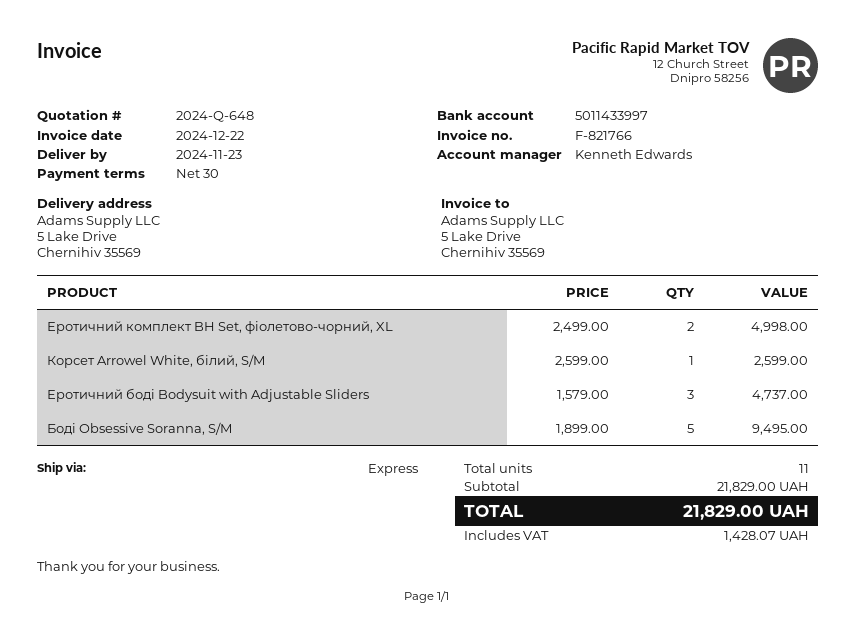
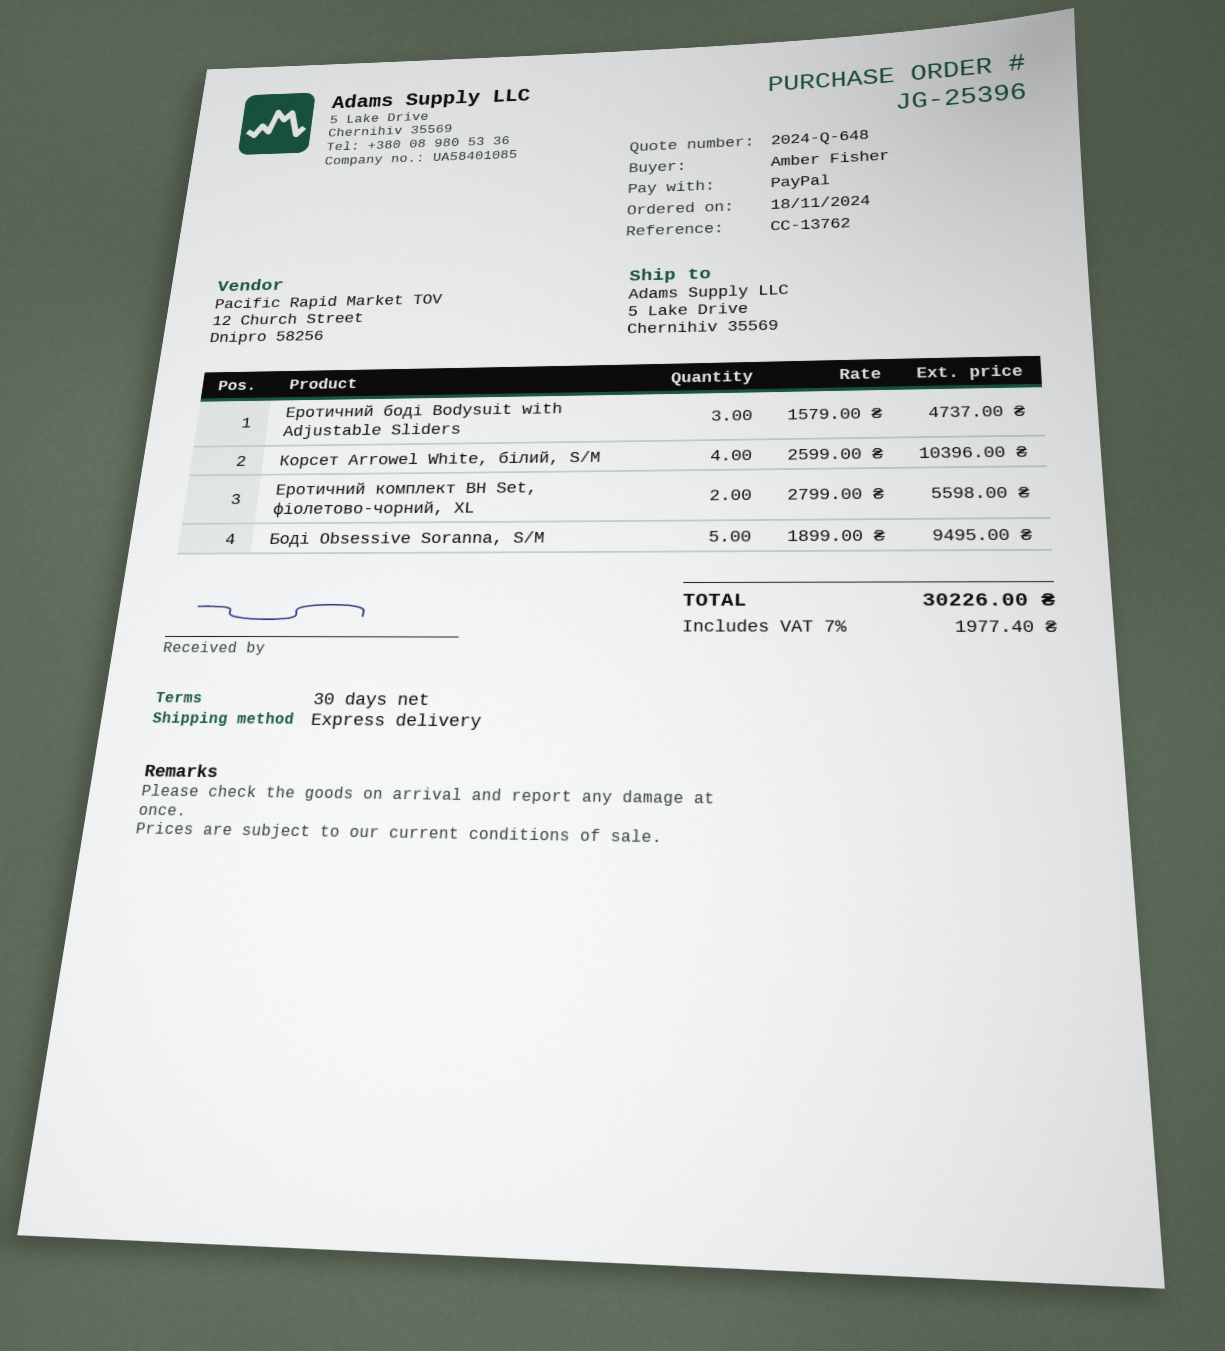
Еротичний комплект BH Set, фіолетово-чорний, XL: 2 x 2499.00 = 4998.00 -> 2 x 2799.00 = 5598.00
Корсет Arrowel White, білий, S/M: 1 x 2599.00 = 2599.00 -> 4 x 2599.00 = 10396.00
tax: 1428.07 -> 1977.40
total: 21829.00 -> 30226.00

